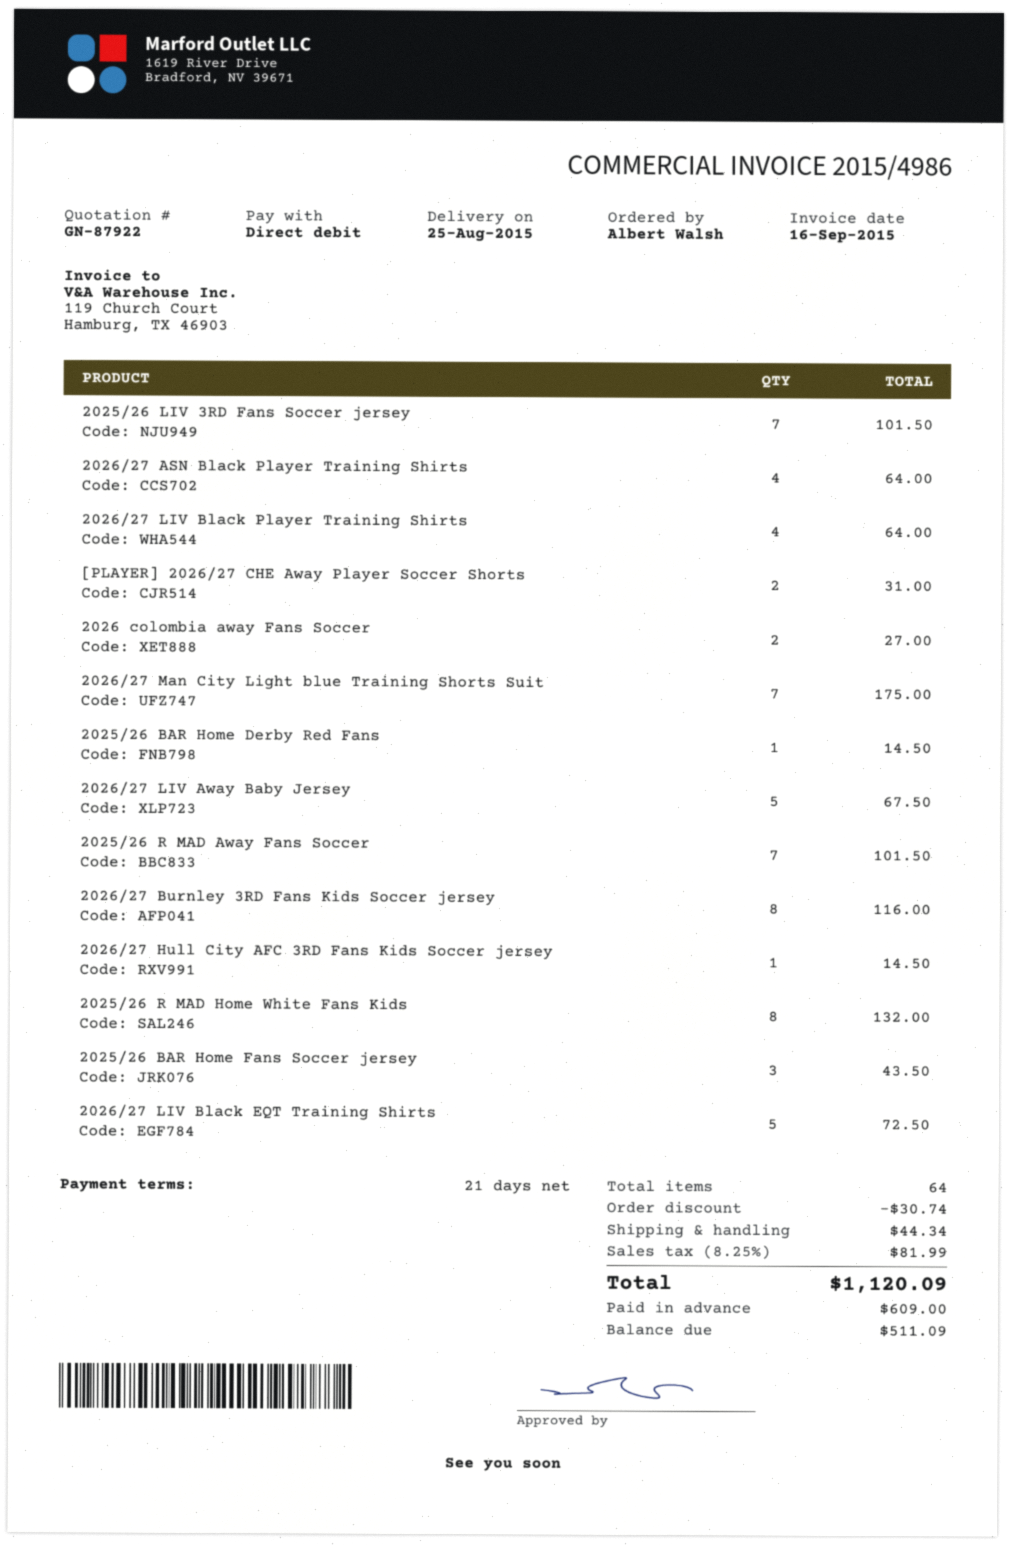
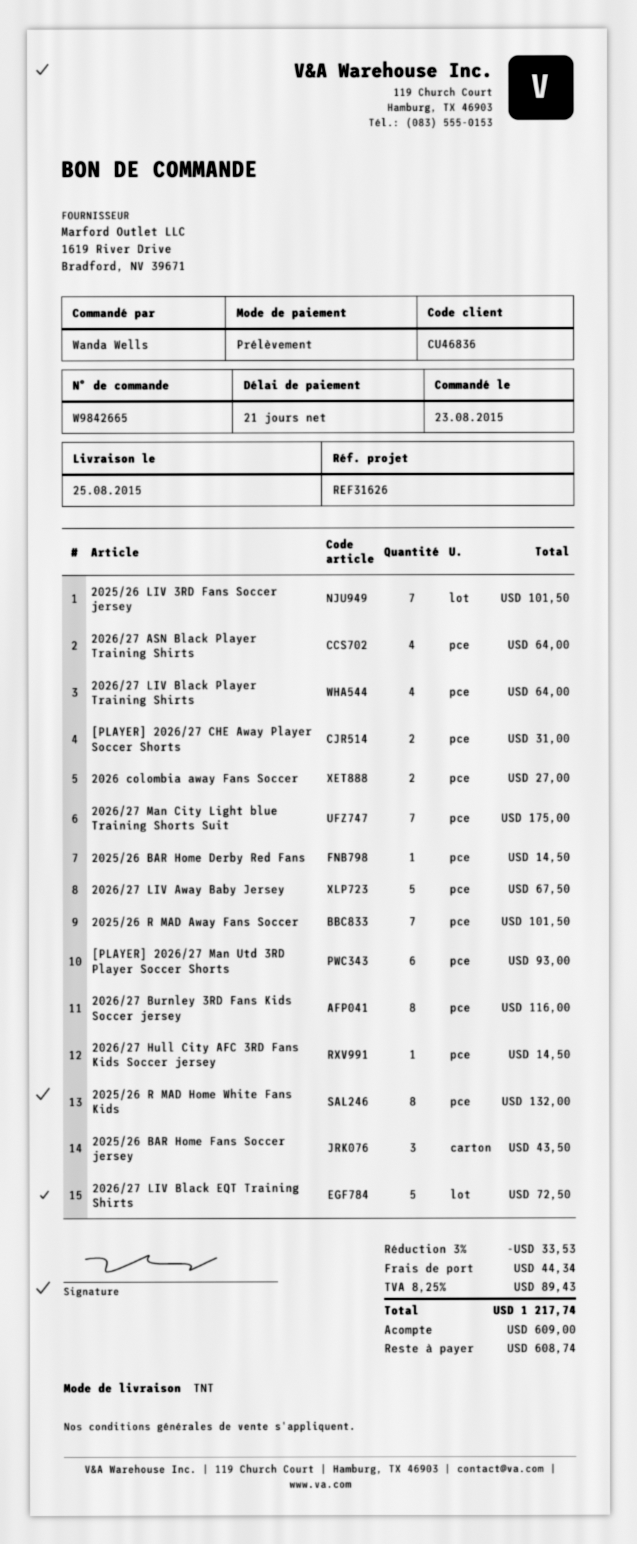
ordered by: Albert Walsh -> Wanda Wells
[PLAYER] 2026/27 Man Utd 3RD Player Soccer Shorts: none -> 6 for 93.00
discount: 30.74 -> 33.53
tax: 8.25% = 81.99 -> 8.25% = 89.43
total: 1120.09 -> 1217.74
balance: 511.09 -> 608.74

